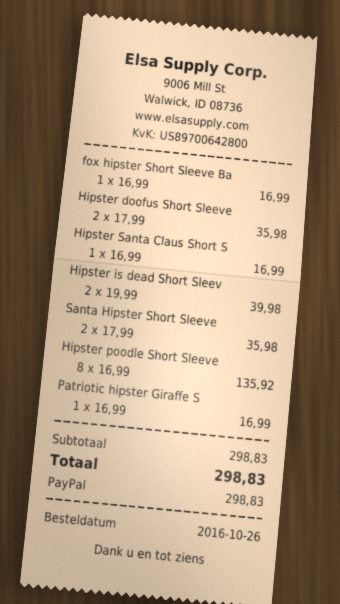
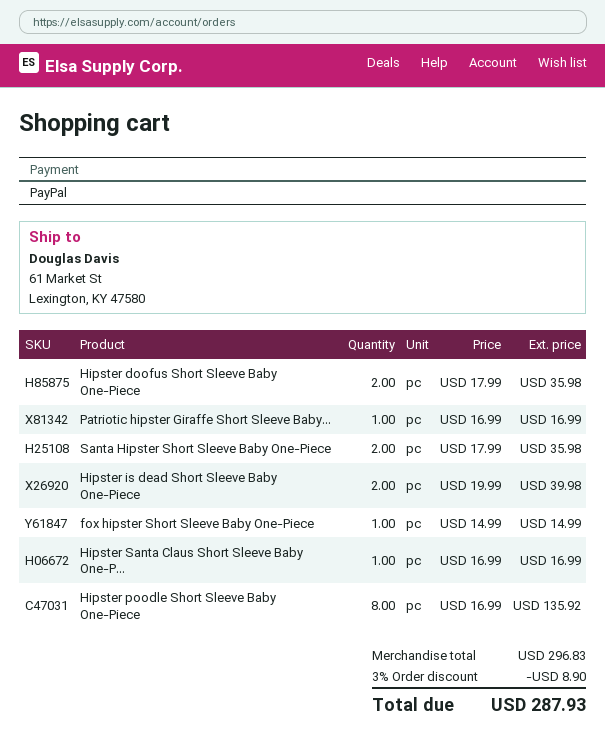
fox hipster Short Sleeve Ba: 1 x 16.99 = 16.99 -> 1 x 14.99 = 14.99
subtotal: 298.83 -> 296.83
discount: none -> 3% = 8.90
total: 298.83 -> 287.93

